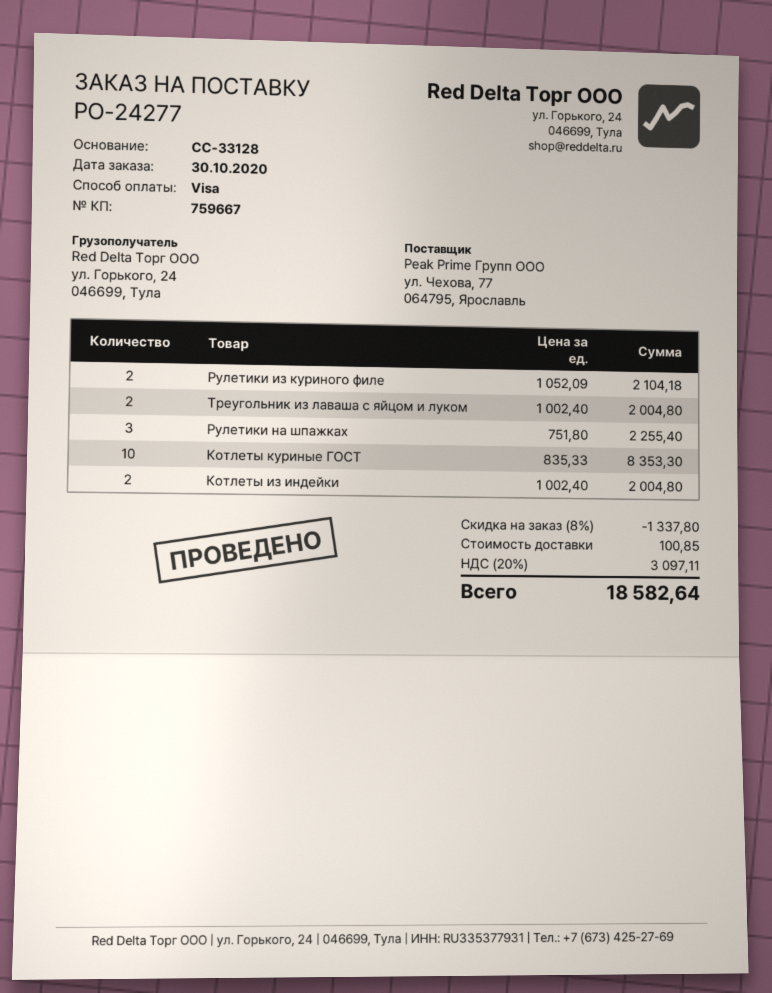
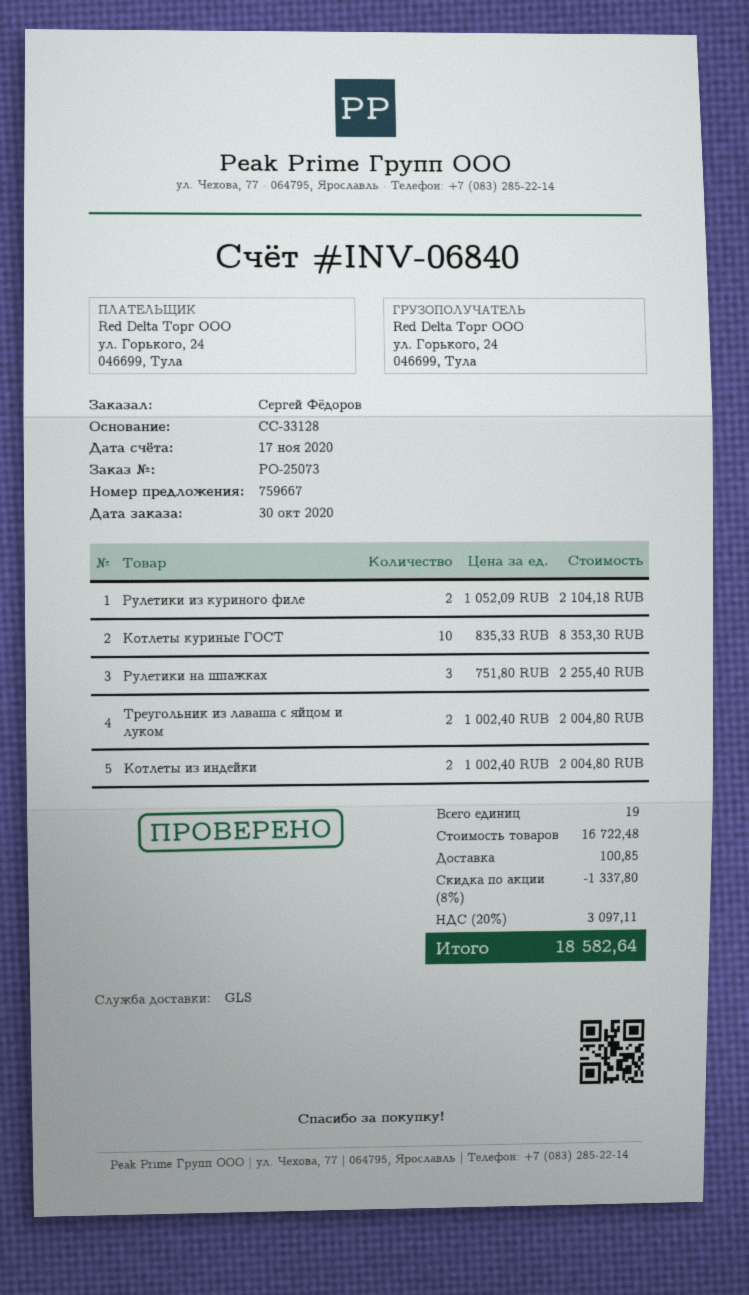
order number: PO-24277 -> PO-25073

